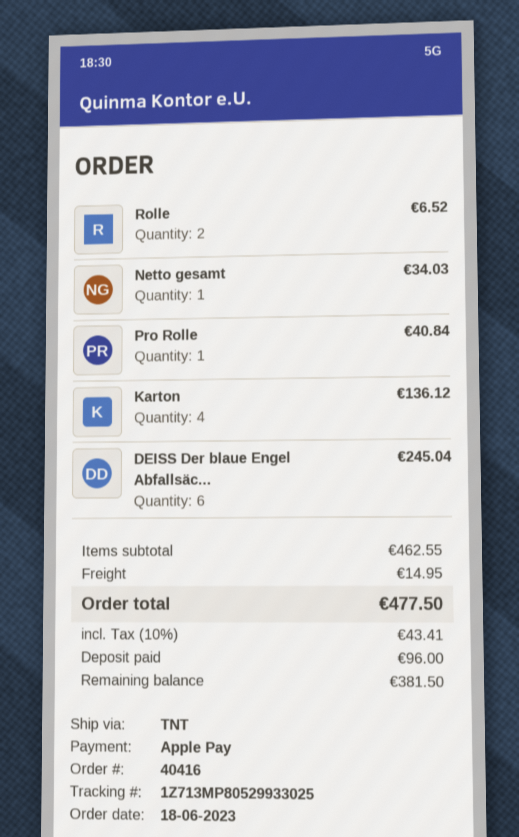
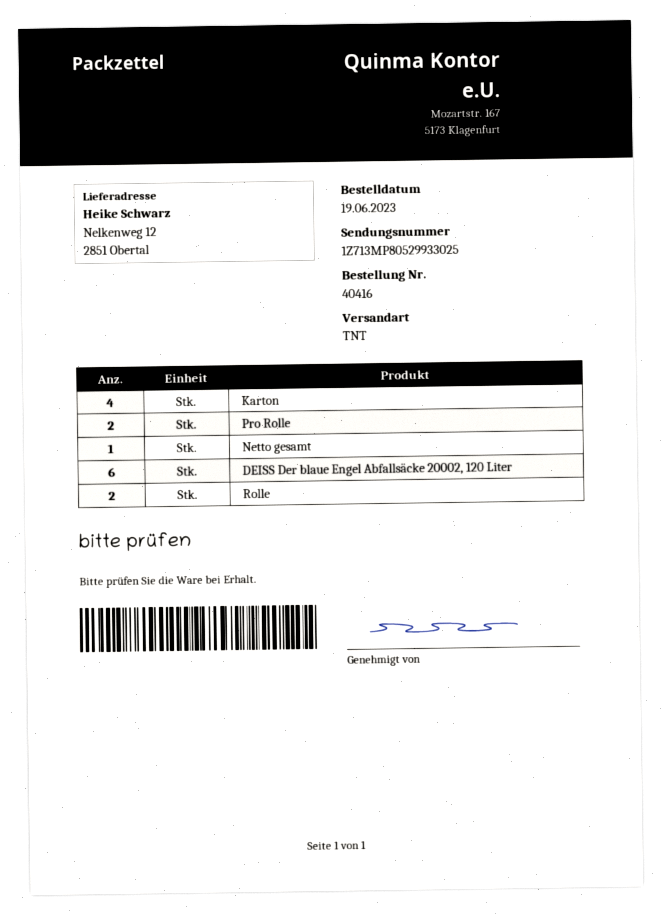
order date: 2023-06-18 -> 2023-06-19
Pro Rolle: 1 -> 2

